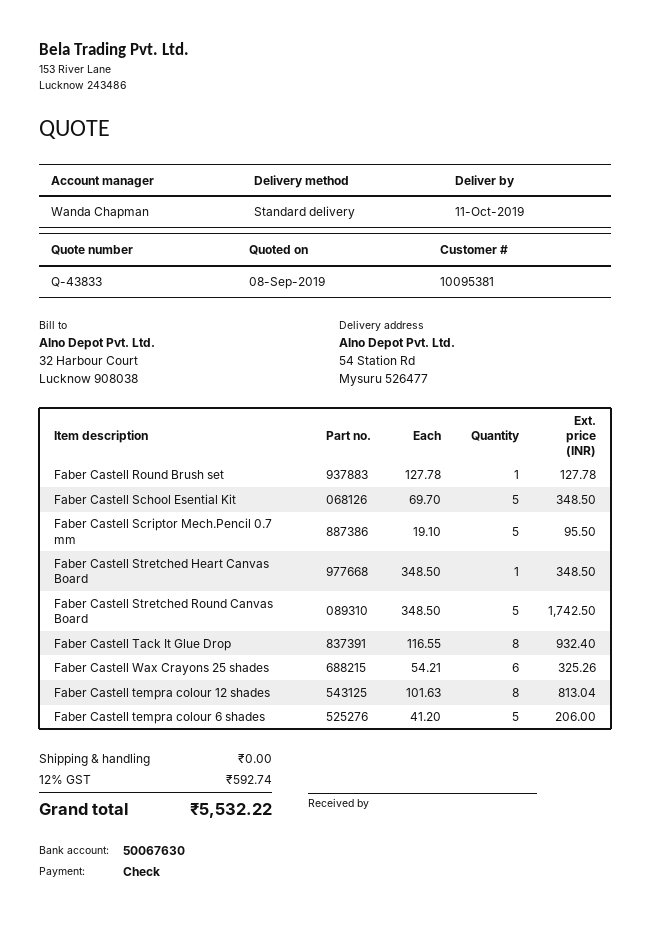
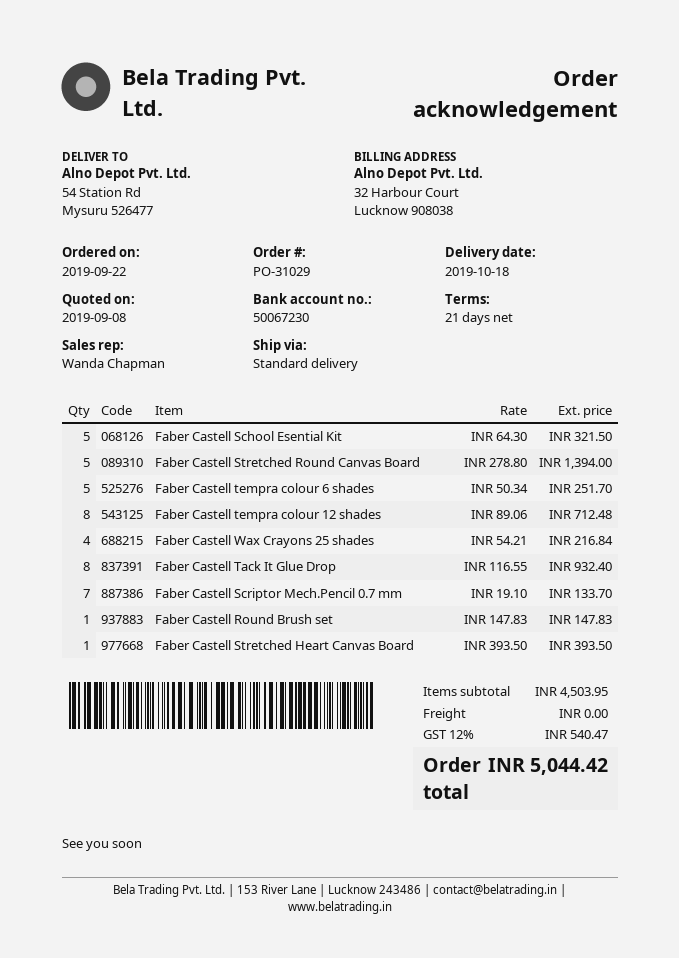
delivery date: 2019-10-11 -> 2019-10-18
bank account: 50067630 -> 50067230
Faber Castell Round Brush set: 1 x 127.78 = 127.78 -> 1 x 147.83 = 147.83
Faber Castell School Esential Kit: 5 x 69.70 = 348.50 -> 5 x 64.30 = 321.50
Faber Castell Scriptor Mech.Pencil 0.7 mm: 5 x 19.10 = 95.50 -> 7 x 19.10 = 133.70
Faber Castell Stretched Heart Canvas Board: 1 x 348.50 = 348.50 -> 1 x 393.50 = 393.50
Faber Castell Stretched Round Canvas Board: 5 x 348.50 = 1742.50 -> 5 x 278.80 = 1394.00
Faber Castell Wax Crayons 25 shades: 6 x 54.21 = 325.26 -> 4 x 54.21 = 216.84
Faber Castell tempra colour 12 shades: 8 x 101.63 = 813.04 -> 8 x 89.06 = 712.48
Faber Castell tempra colour 6 shades: 5 x 41.20 = 206.00 -> 5 x 50.34 = 251.70
tax: 12% = 592.74 -> 12% = 540.47
total: 5532.22 -> 5044.42

